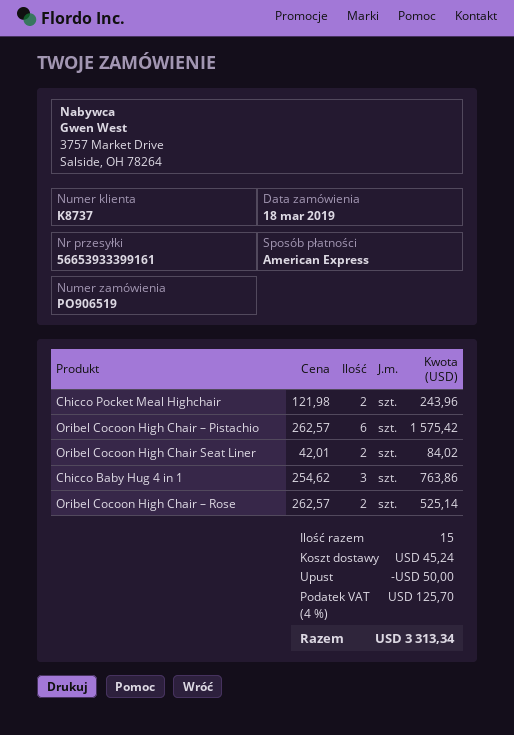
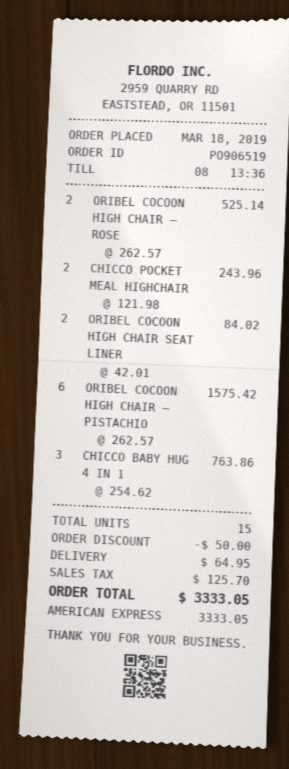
shipping: 45.24 -> 64.95
total: 3313.34 -> 3333.05

